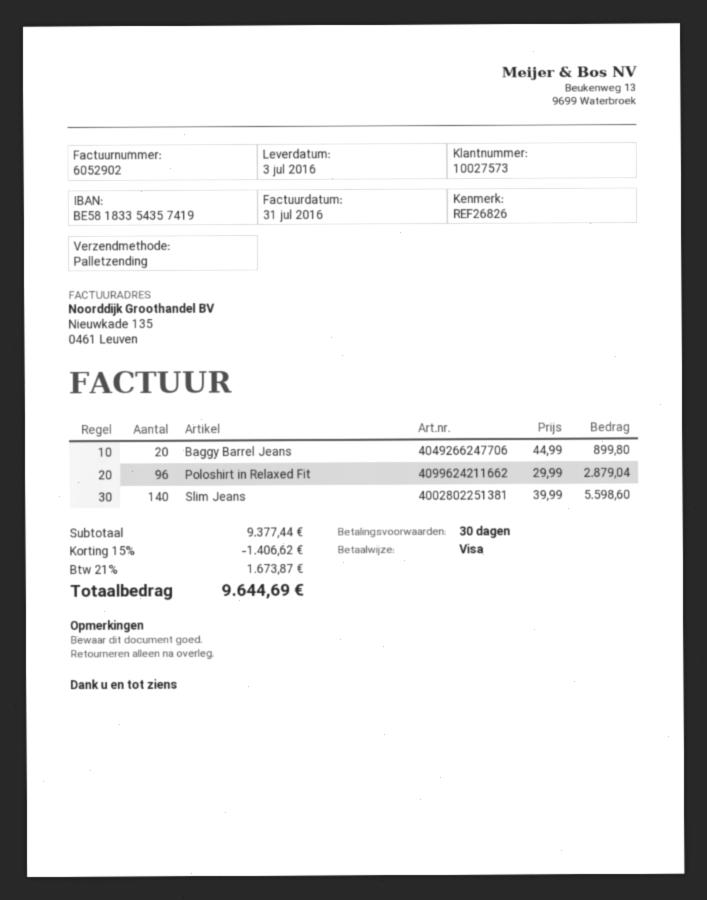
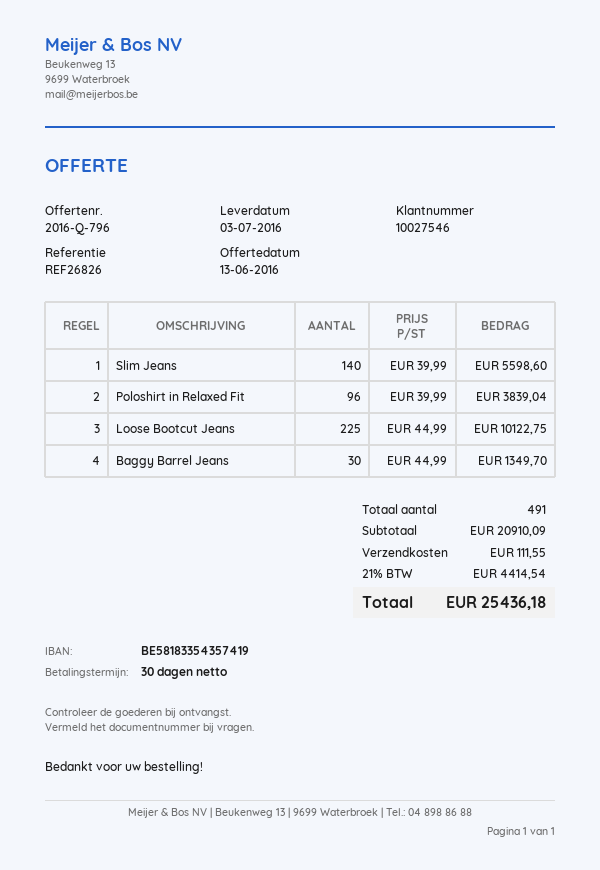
customer number: 10027573 -> 10027546
Baggy Barrel Jeans: 20 x 44.99 = 899.80 -> 30 x 44.99 = 1349.70
Poloshirt in Relaxed Fit: 96 x 29.99 = 2879.04 -> 96 x 39.99 = 3839.04
Loose Bootcut Jeans: none -> 225 x 44.99 = 10122.75
subtotal: 9377.44 -> 20910.09
discount: 15% = 1406.62 -> none
shipping: none -> 111.55
tax: 21% = 1673.87 -> 21% = 4414.54
total: 9644.69 -> 25436.18

